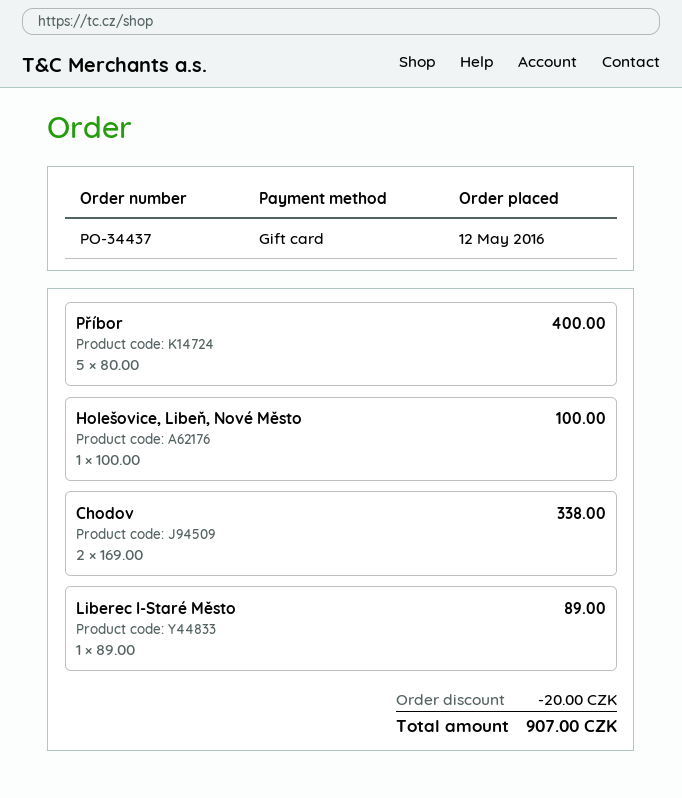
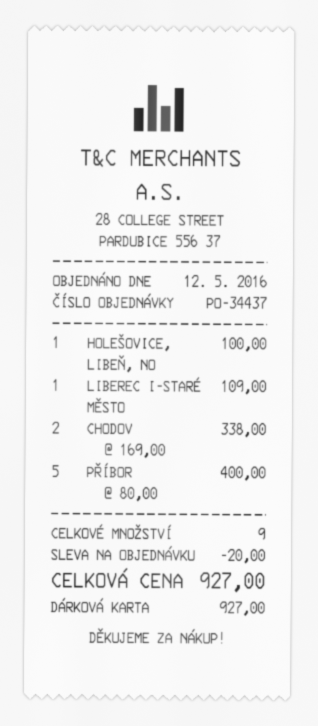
Liberec I-Staré Město: 1 x 89.00 = 89.00 -> 1 x 109.00 = 109.00
total: 907.00 -> 927.00

